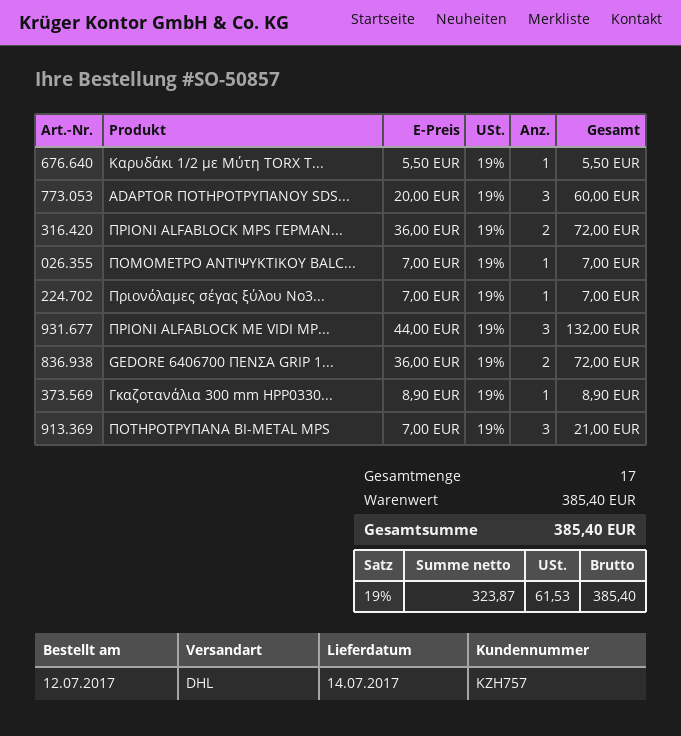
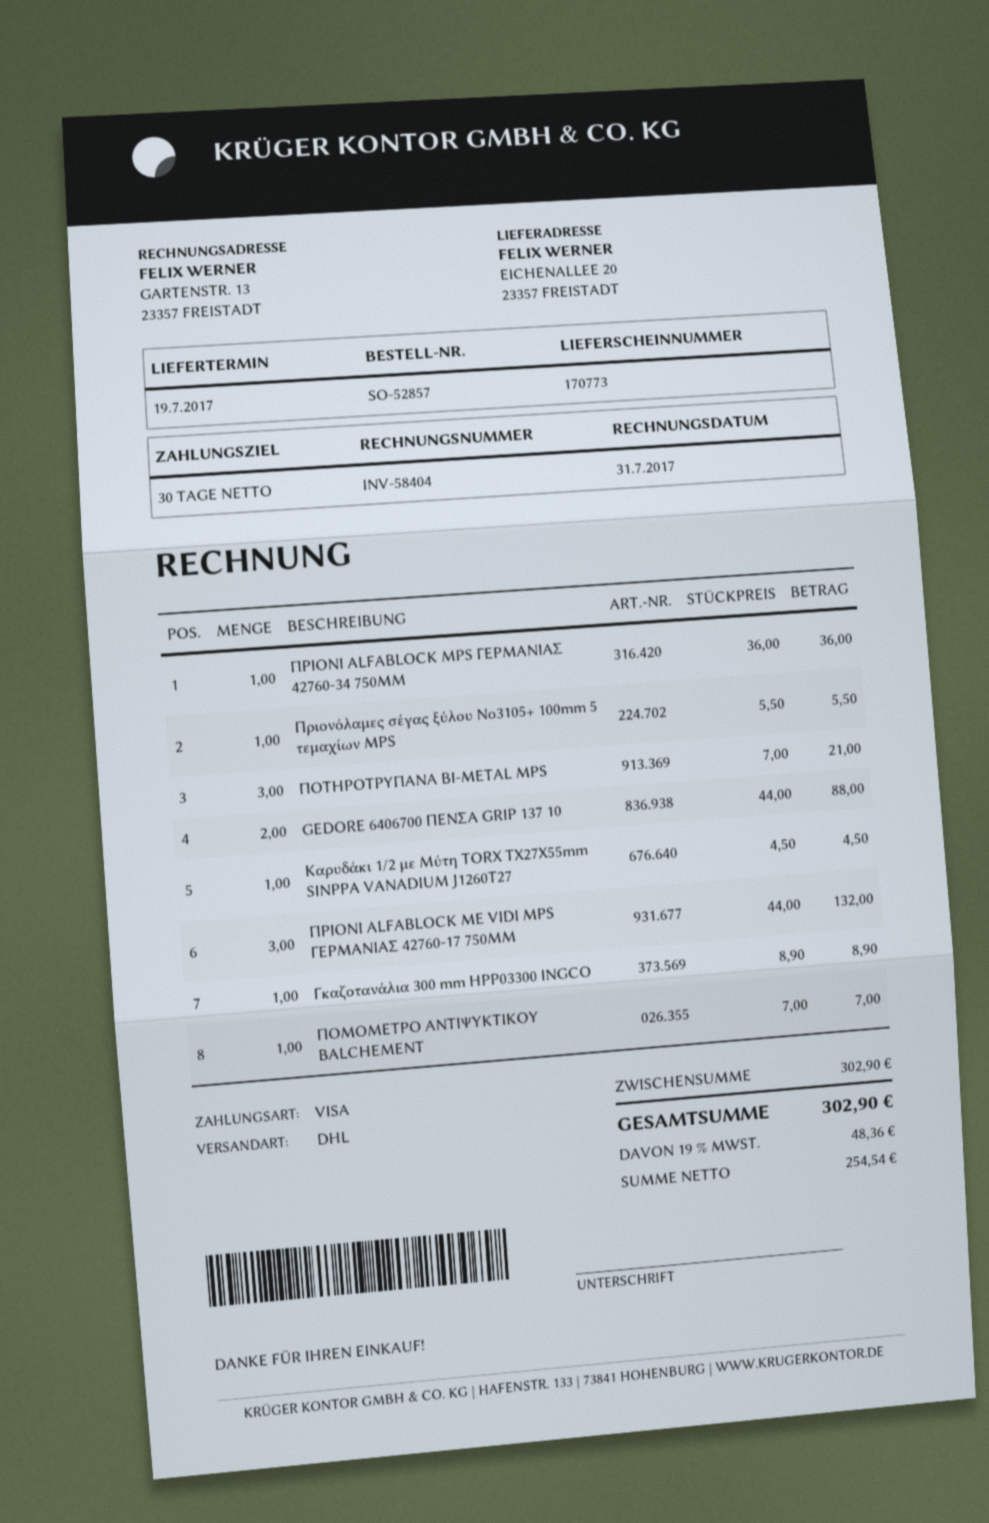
order number: SO-50857 -> SO-52857
delivery date: 2017-07-14 -> 2017-07-19
Καρυδάκι 1/2 με Μύτη TORX T...: 1 x 5.50 = 5.50 -> 1 x 4.50 = 4.50
ADAPTOR ΠΟΤΗΡΟΤΡΥΠΑΝΟΥ SDS...: 3 x 20.00 = 60.00 -> none
ΠΡΙΟΝΙ ALFABLOCK MPS ΓΕΡΜΑΝ...: 2 x 36.00 = 72.00 -> 1 x 36.00 = 36.00
Πριονόλαμες σέγας ξύλου Νο3...: 1 x 7.00 = 7.00 -> 1 x 5.50 = 5.50
GEDORE 6406700 ΠΕΝΣΑ GRIP 1...: 2 x 36.00 = 72.00 -> 2 x 44.00 = 88.00
subtotal: 385.40 -> 302.90
net: 323.87 -> 254.54
tax: 19% = 61.53 -> 19% = 48.36
total: 385.40 -> 302.90

